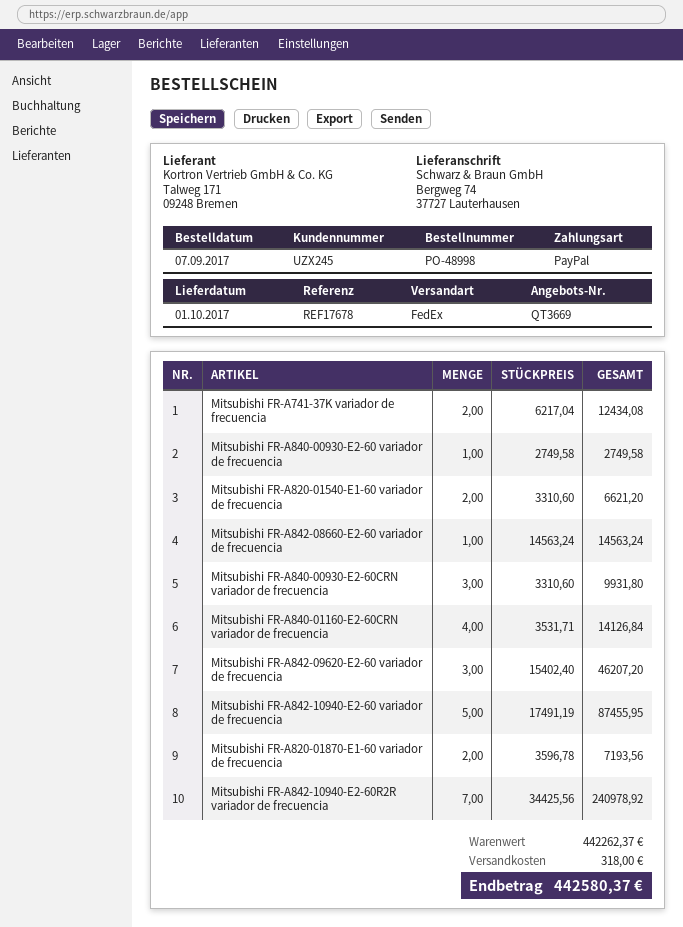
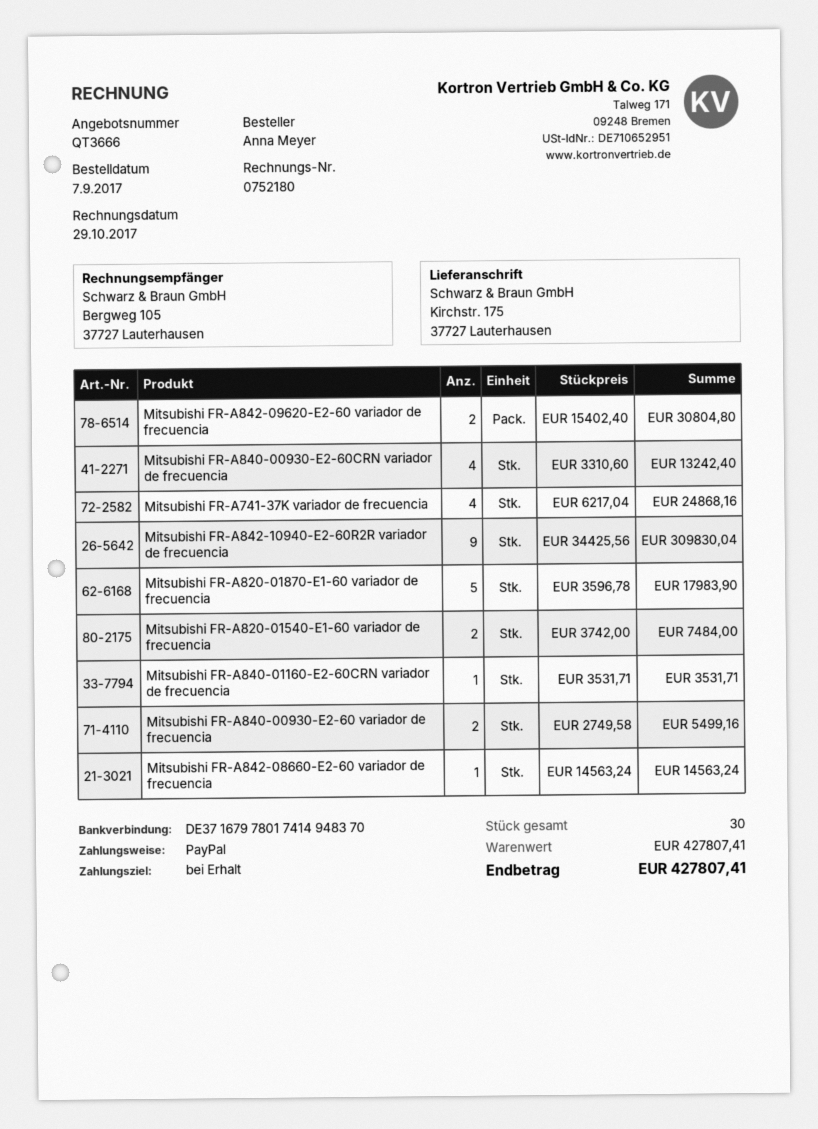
quote number: QT3669 -> QT3666
ship to: Bergweg 74, 37727 Lauterhausen -> Kirchstr. 175, 37727 Lauterhausen
Mitsubishi FR-A741-37K variador de frecuencia: 2 x 6217.04 = 12434.08 -> 4 x 6217.04 = 24868.16
Mitsubishi FR-A840-00930-E2-60 variador de frecuencia: 1 x 2749.58 = 2749.58 -> 2 x 2749.58 = 5499.16
Mitsubishi FR-A820-01540-E1-60 variador de frecuencia: 2 x 3310.60 = 6621.20 -> 2 x 3742.00 = 7484.00
Mitsubishi FR-A840-00930-E2-60CRN variador de frecuencia: 3 x 3310.60 = 9931.80 -> 4 x 3310.60 = 13242.40
Mitsubishi FR-A840-01160-E2-60CRN variador de frecuencia: 4 x 3531.71 = 14126.84 -> 1 x 3531.71 = 3531.71
Mitsubishi FR-A842-09620-E2-60 variador de frecuencia: 3 x 15402.40 = 46207.20 -> 2 x 15402.40 = 30804.80
Mitsubishi FR-A842-10940-E2-60 variador de frecuencia: 5 x 17491.19 = 87455.95 -> none
Mitsubishi FR-A820-01870-E1-60 variador de frecuencia: 2 x 3596.78 = 7193.56 -> 5 x 3596.78 = 17983.90
Mitsubishi FR-A842-10940-E2-60R2R variador de frecuencia: 7 x 34425.56 = 240978.92 -> 9 x 34425.56 = 309830.04
subtotal: 442262.37 -> 427807.41
shipping: 318.00 -> none
total: 442580.37 -> 427807.41

